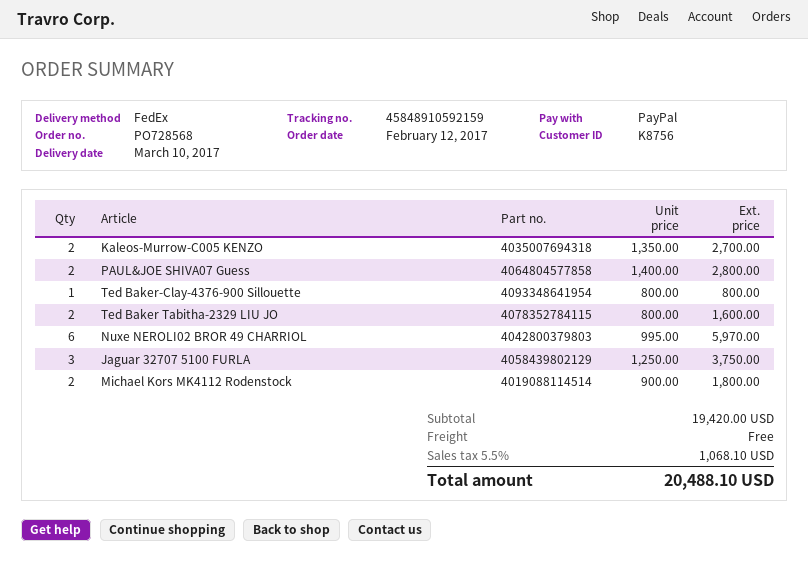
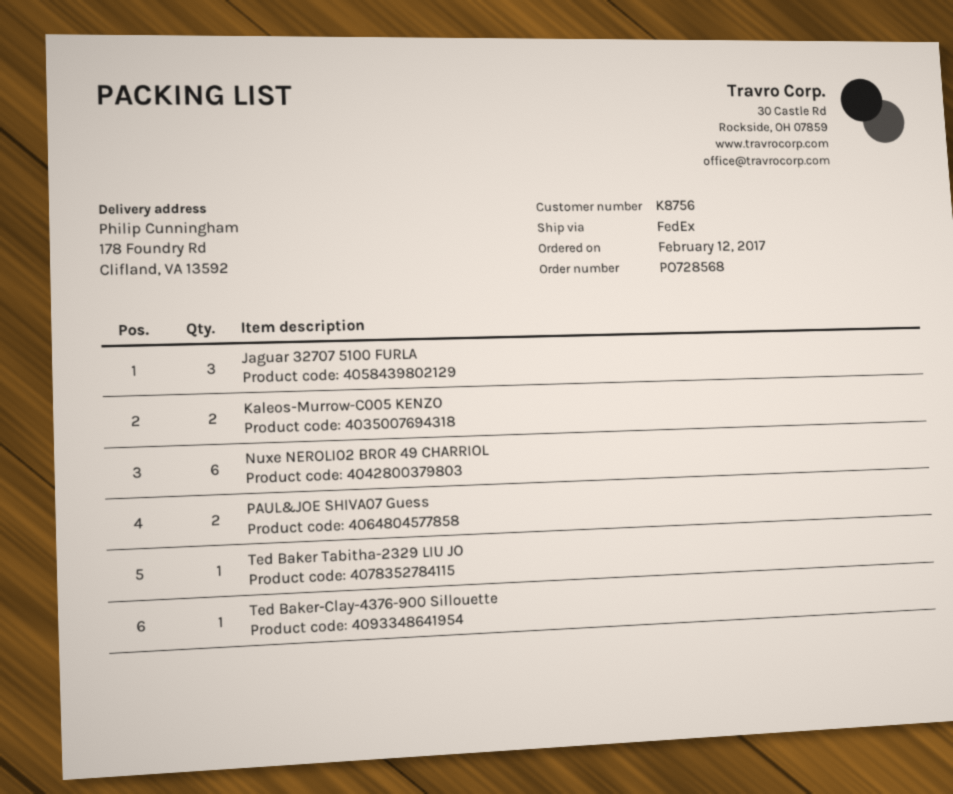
Ted Baker Tabitha-2329 LIU JO: 2 -> 1
Michael Kors MK4112 Rodenstock: 2 -> none

